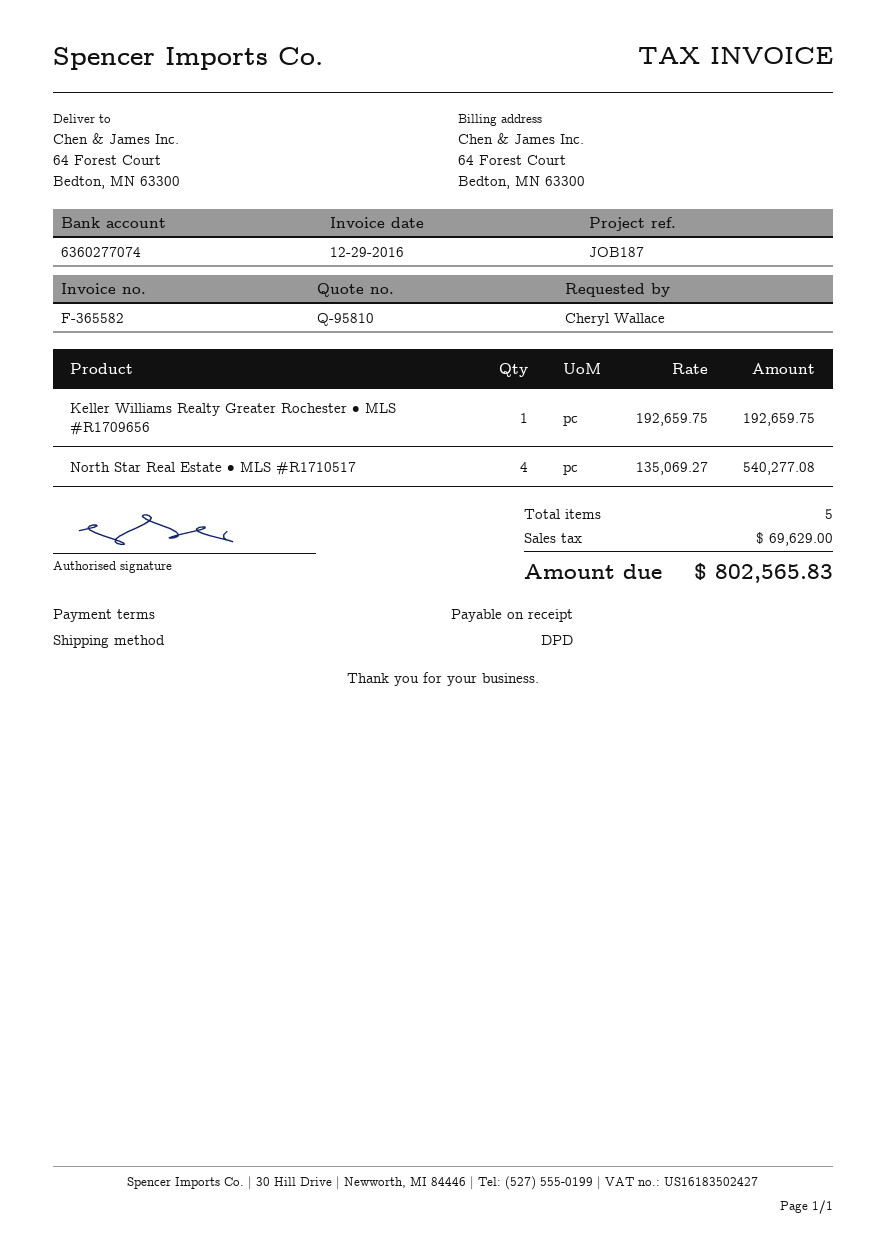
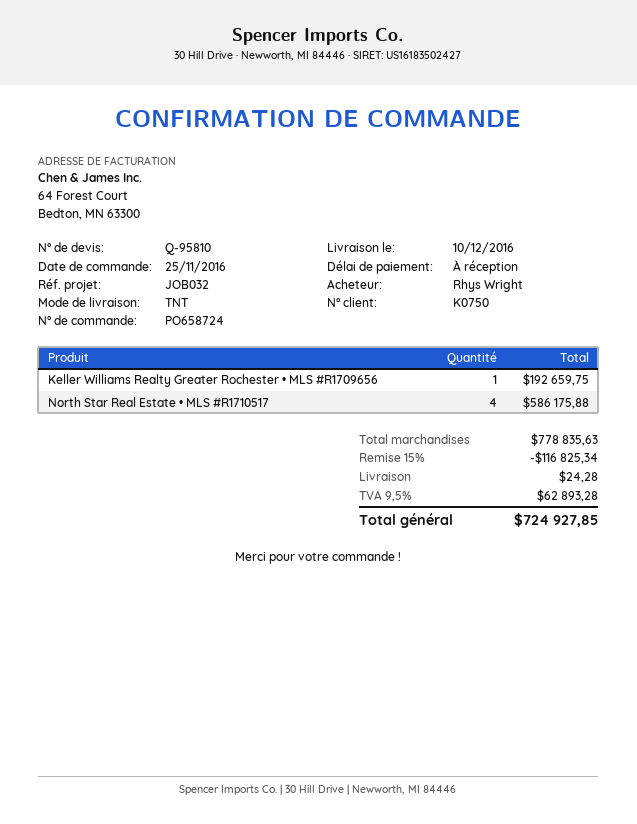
reference: JOB187 -> JOB032
ordered by: Cheryl Wallace -> Rhys Wright
shipping method: DPD -> TNT
North Star Real Estate • MLS #R1710517: 4 for 540277.08 -> 4 for 586175.88
discount: none -> 15% = 116825.34
shipping: none -> 24.28
tax: 69629.00 -> 62893.28
total: 802565.83 -> 724927.85

